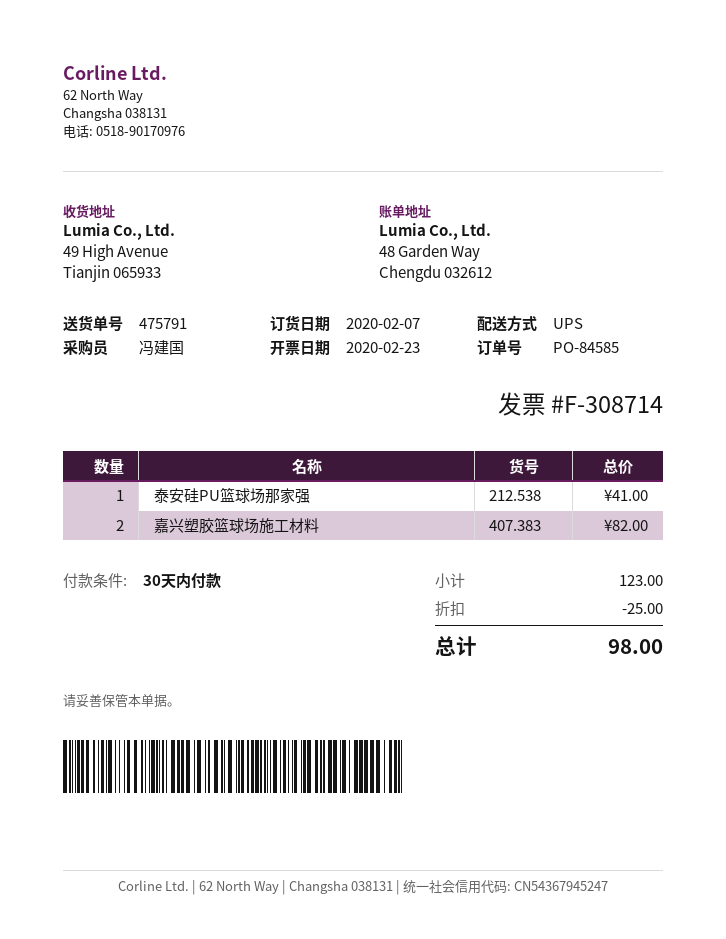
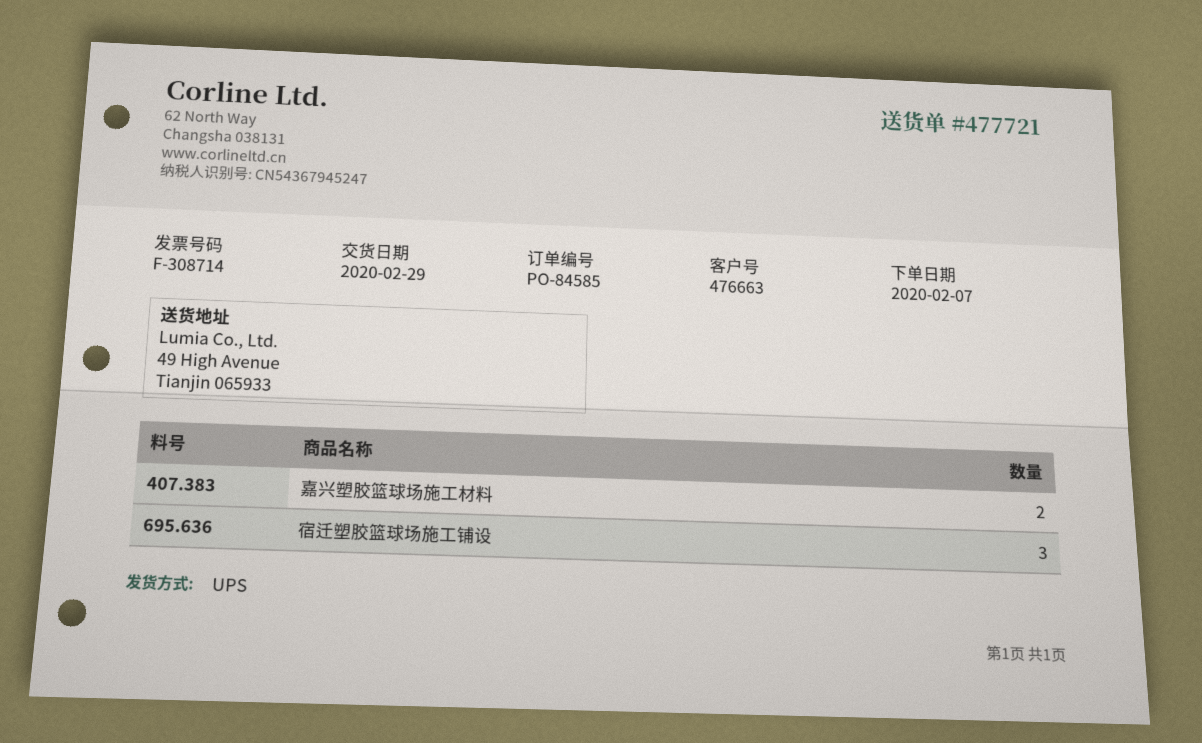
delivery note number: 475791 -> 477721
泰安硅PU篮球场那家强: 1 -> none
宿迁塑胶篮球场施工铺设: none -> 3

